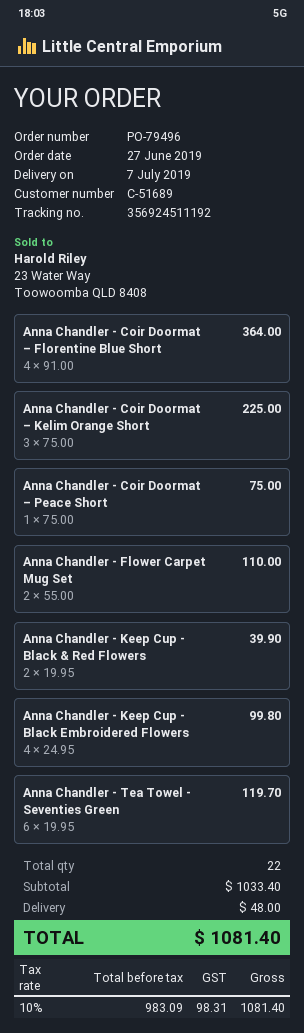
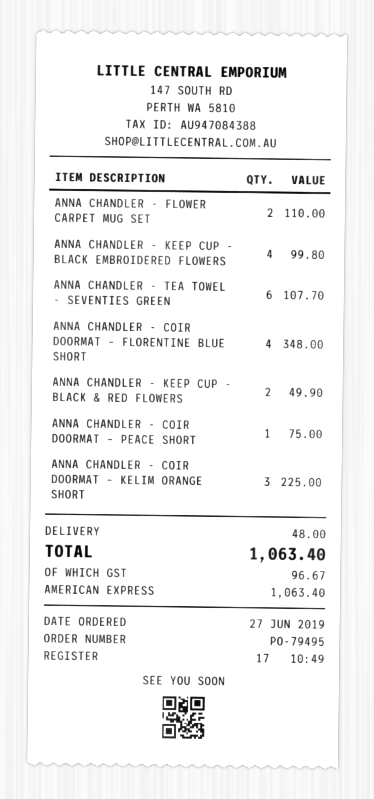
order number: PO-79496 -> PO-79495
Anna Chandler - Coir Doormat – Florentine Blue Short: 4 for 364.00 -> 4 for 348.00
Anna Chandler - Keep Cup - Black & Red Flowers: 2 for 39.90 -> 2 for 49.90
Anna Chandler - Tea Towel - Seventies Green: 6 for 119.70 -> 6 for 107.70
tax: 98.31 -> 96.67
total: 1081.40 -> 1063.40

